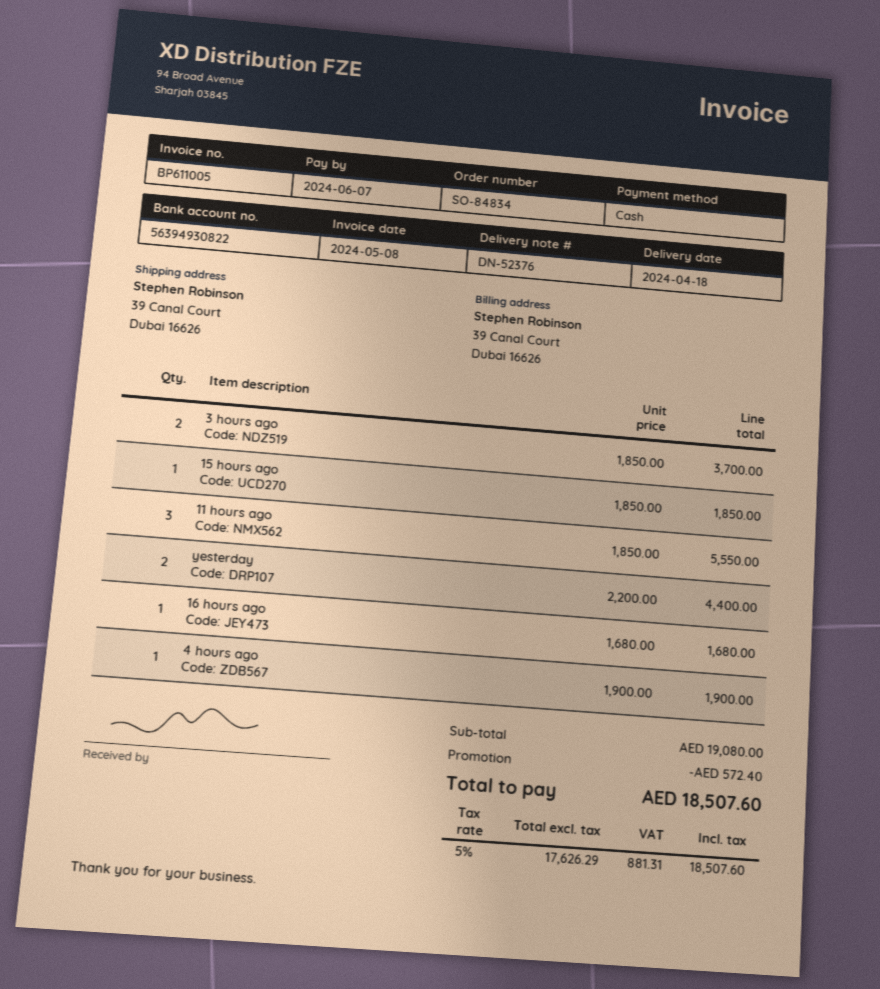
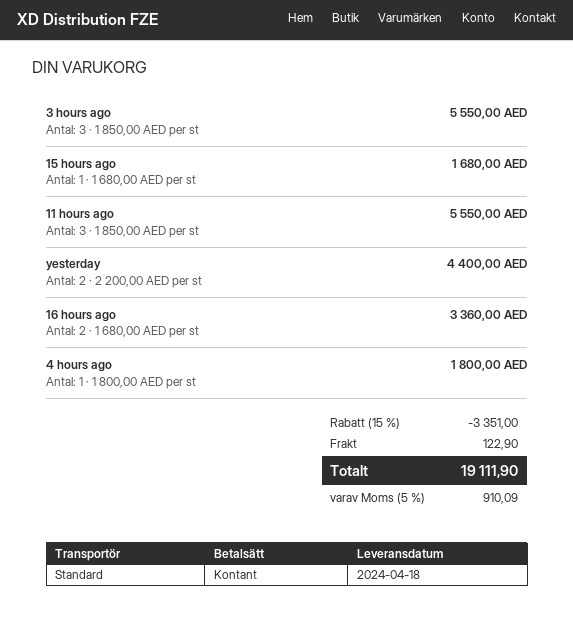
3 hours ago: 2 x 1850.00 = 3700.00 -> 3 x 1850.00 = 5550.00
15 hours ago: 1 x 1850.00 = 1850.00 -> 1 x 1680.00 = 1680.00
16 hours ago: 1 x 1680.00 = 1680.00 -> 2 x 1680.00 = 3360.00
4 hours ago: 1 x 1900.00 = 1900.00 -> 1 x 1800.00 = 1800.00
discount: 572.40 -> 3351.00
shipping: none -> 122.90
tax: 5% = 881.31 -> 5% = 910.09
total: 18507.60 -> 19111.90

